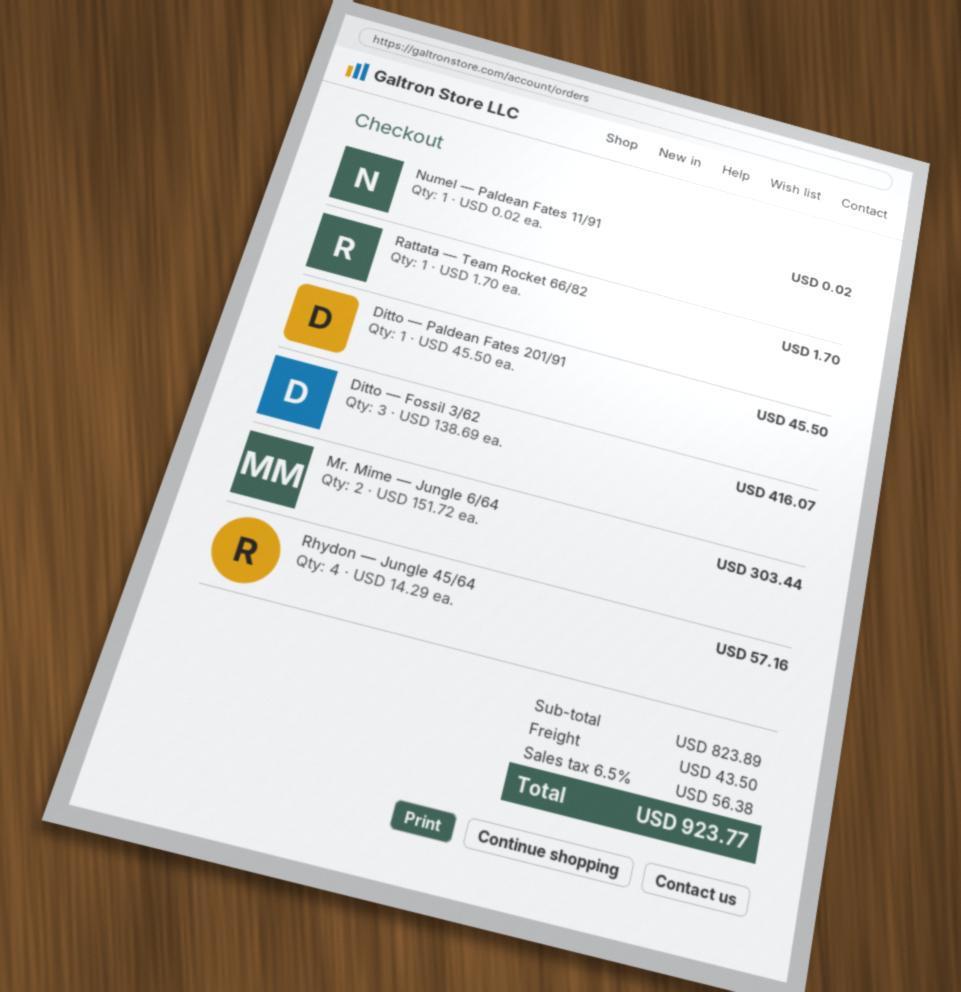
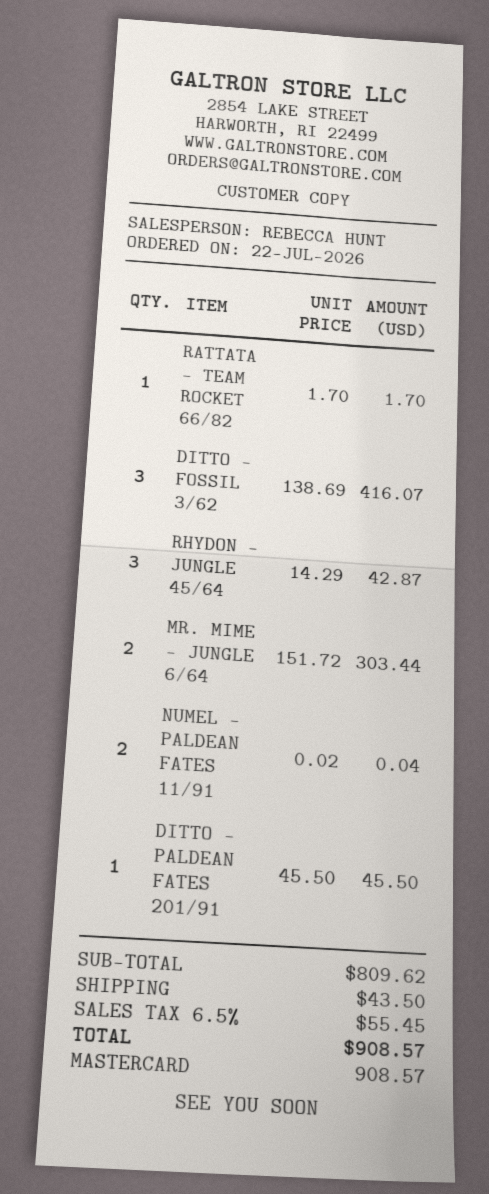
Numel — Paldean Fates 11/91: 1 x 0.02 = 0.02 -> 2 x 0.02 = 0.04
Rhydon — Jungle 45/64: 4 x 14.29 = 57.16 -> 3 x 14.29 = 42.87
subtotal: 823.89 -> 809.62
tax: 6.5% = 56.38 -> 6.5% = 55.45
total: 923.77 -> 908.57

